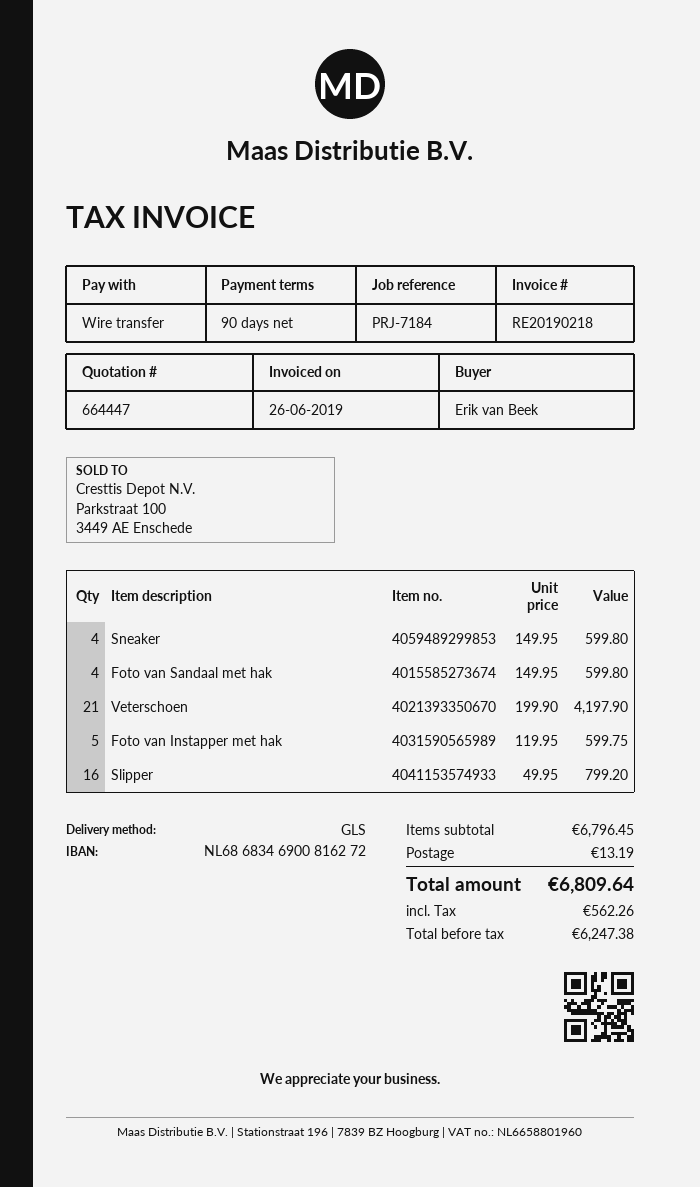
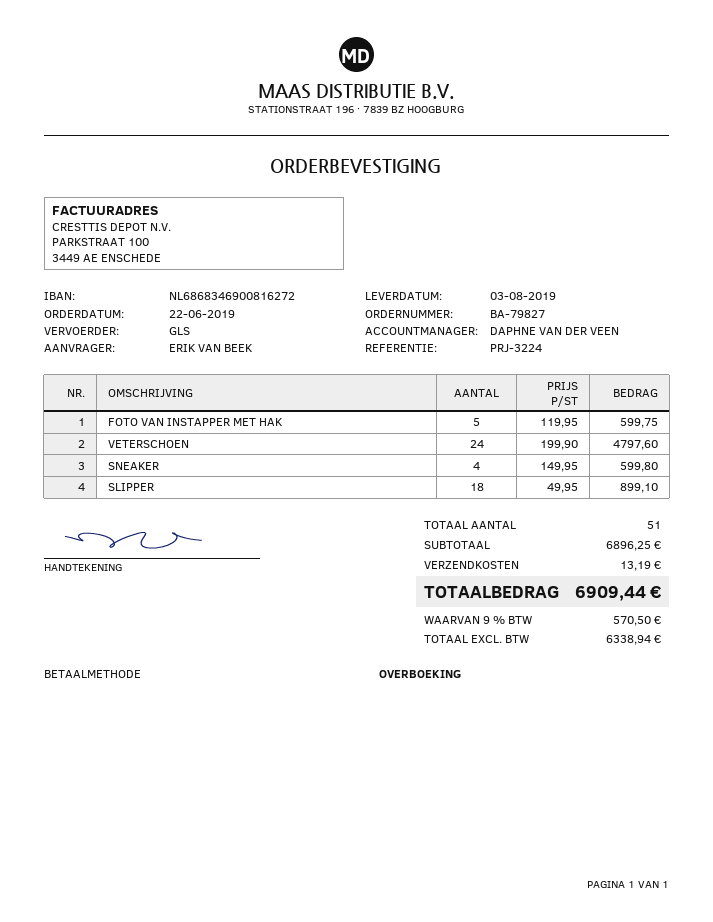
reference: PRJ-7184 -> PRJ-3224
Foto van Sandaal met hak: 4 x 149.95 = 599.80 -> none
Veterschoen: 21 x 199.90 = 4197.90 -> 24 x 199.90 = 4797.60
Slipper: 16 x 49.95 = 799.20 -> 18 x 49.95 = 899.10
subtotal: 6796.45 -> 6896.25
net: 6247.38 -> 6338.94
tax: 562.26 -> 570.50
total: 6809.64 -> 6909.44

